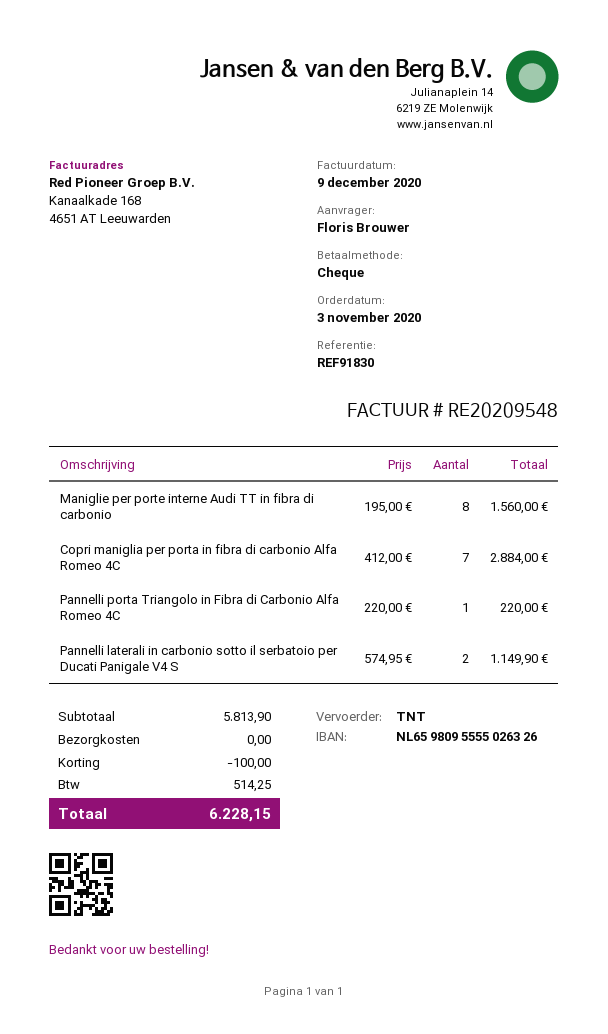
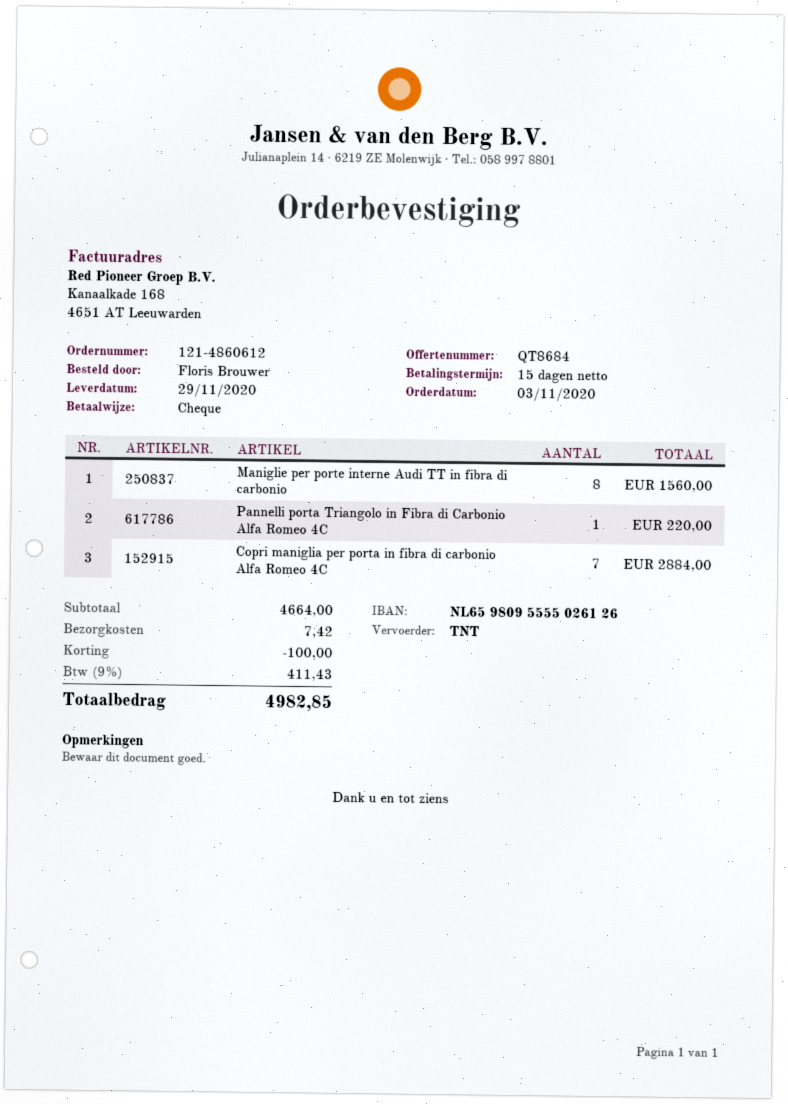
bank account: NL6598095555026326 -> NL6598095555026126
Pannelli laterali in carbonio sotto il serbatoio per Ducati Panigale V4 S: 2 for 1149.90 -> none
subtotal: 5813.90 -> 4664.00
shipping: 0.00 -> 7.42
tax: 514.25 -> 411.43
total: 6228.15 -> 4982.85

